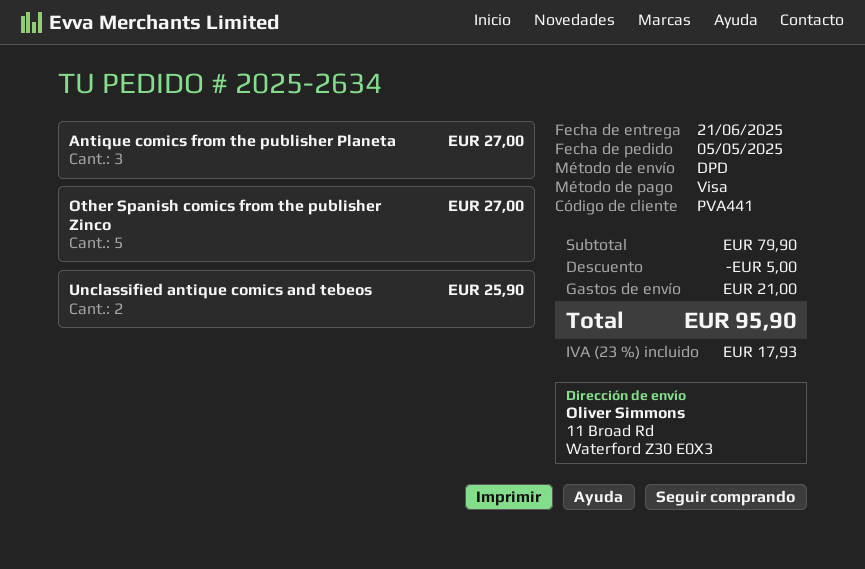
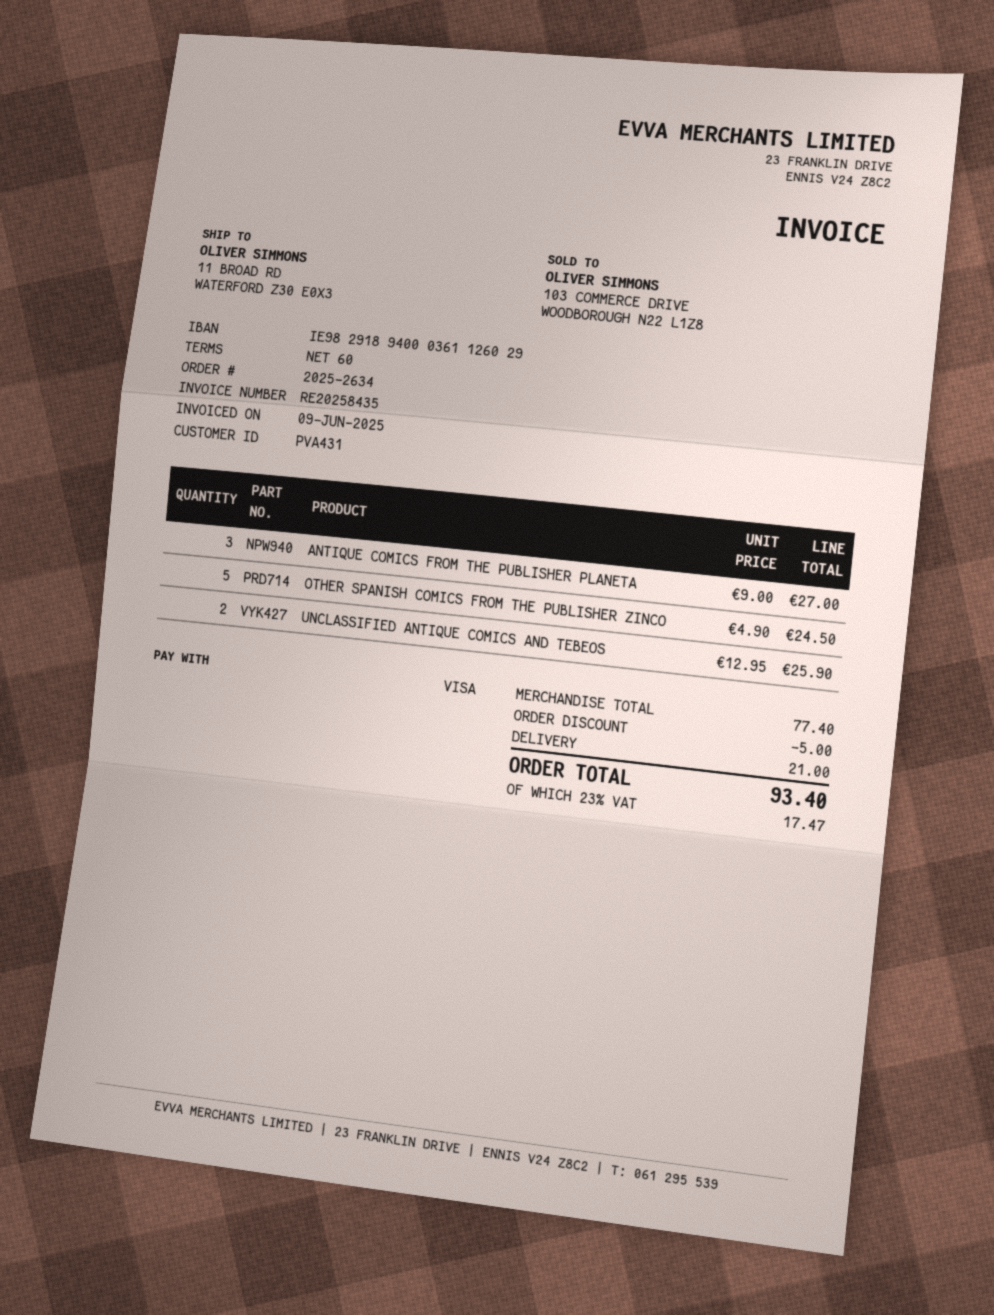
customer number: PVA441 -> PVA431
Other Spanish comics from the publisher Zinco: 5 for 27.00 -> 5 for 24.50
subtotal: 79.90 -> 77.40
tax: 23% = 17.93 -> 23% = 17.47
total: 95.90 -> 93.40

